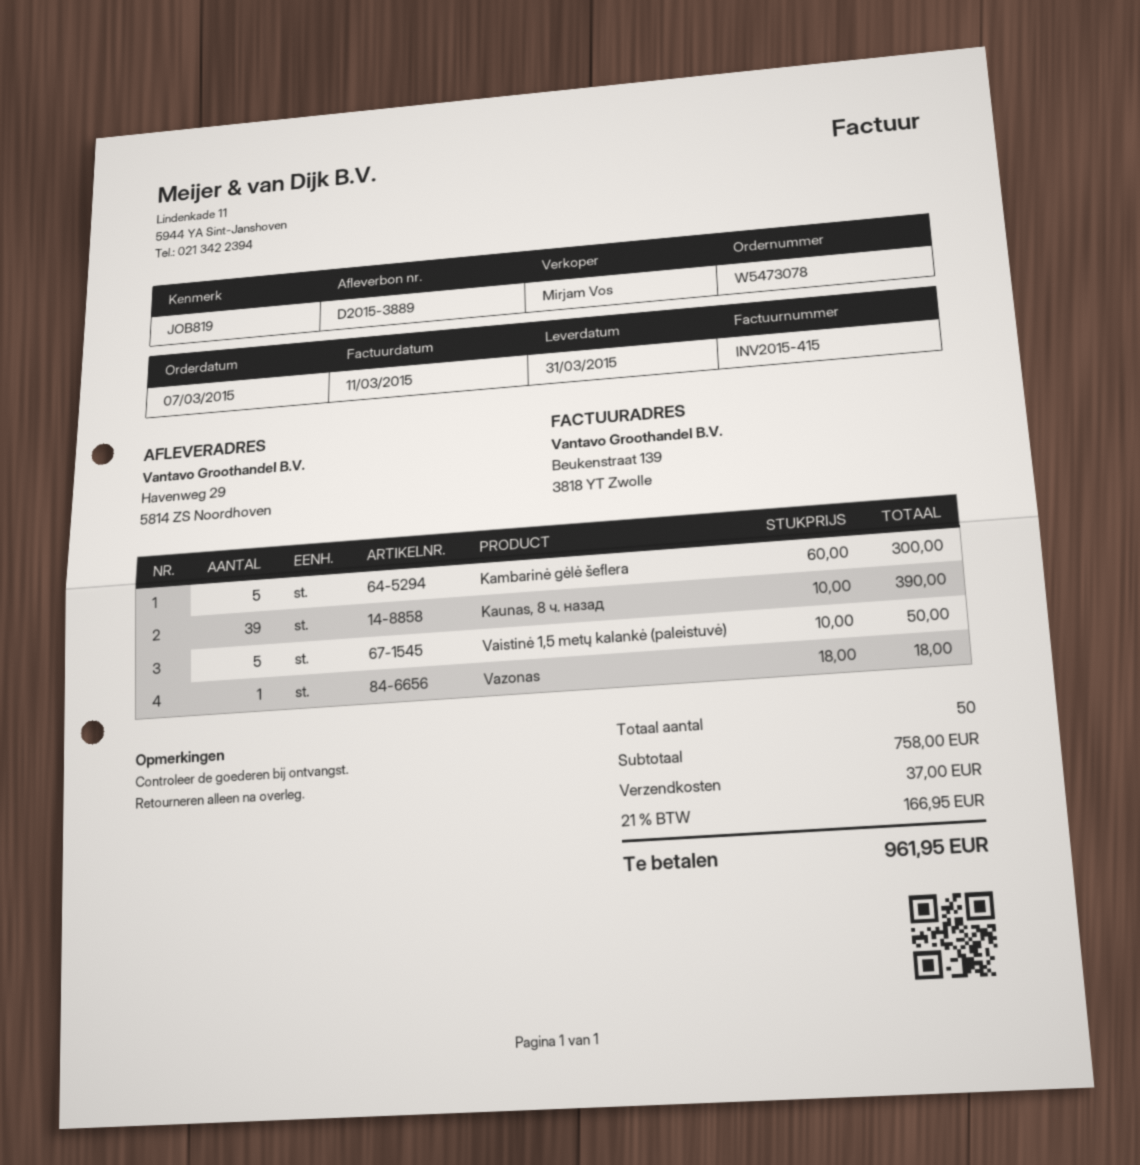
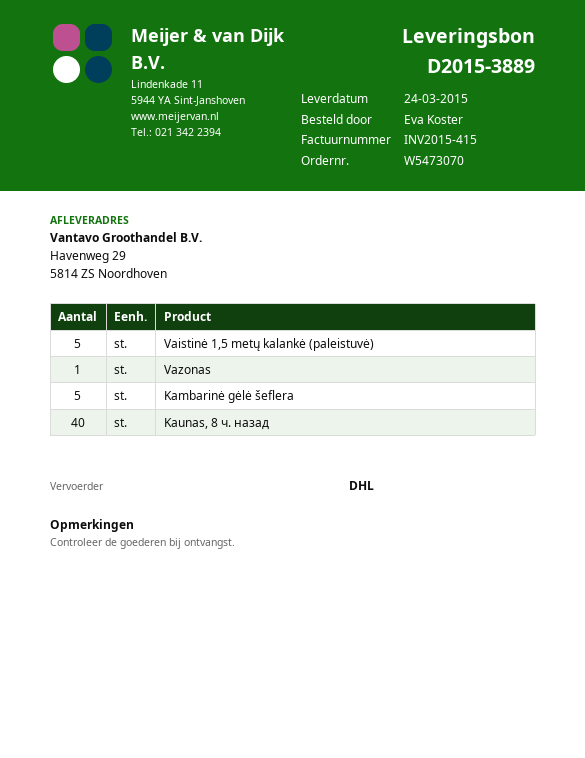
order number: W5473078 -> W5473070
delivery date: 2015-03-31 -> 2015-03-24
Kaunas, 8 ч. назад: 39 -> 40

